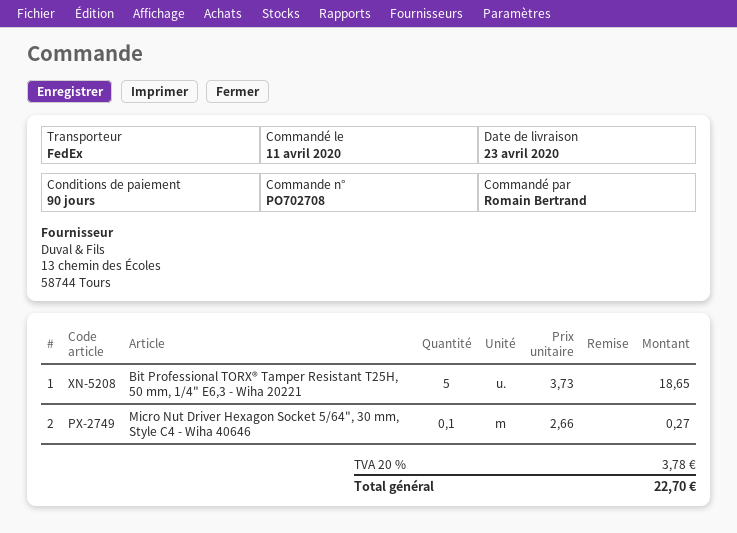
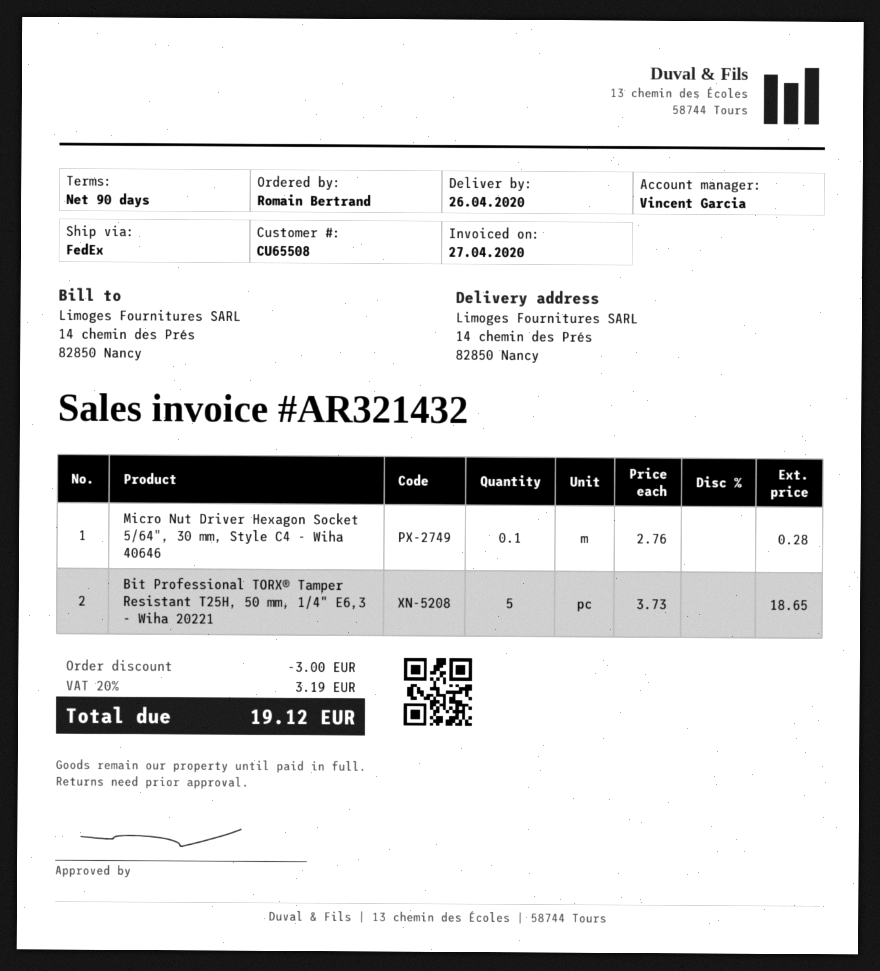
delivery date: 2020-04-23 -> 2020-04-26
Micro Nut Driver Hexagon Socket 5/64", 30 mm, Style C4 - Wiha 40646: 0.1 x 2.66 = 0.27 -> 0.1 x 2.76 = 0.28
discount: none -> 3.00
tax: 20% = 3.78 -> 20% = 3.19
total: 22.70 -> 19.12

